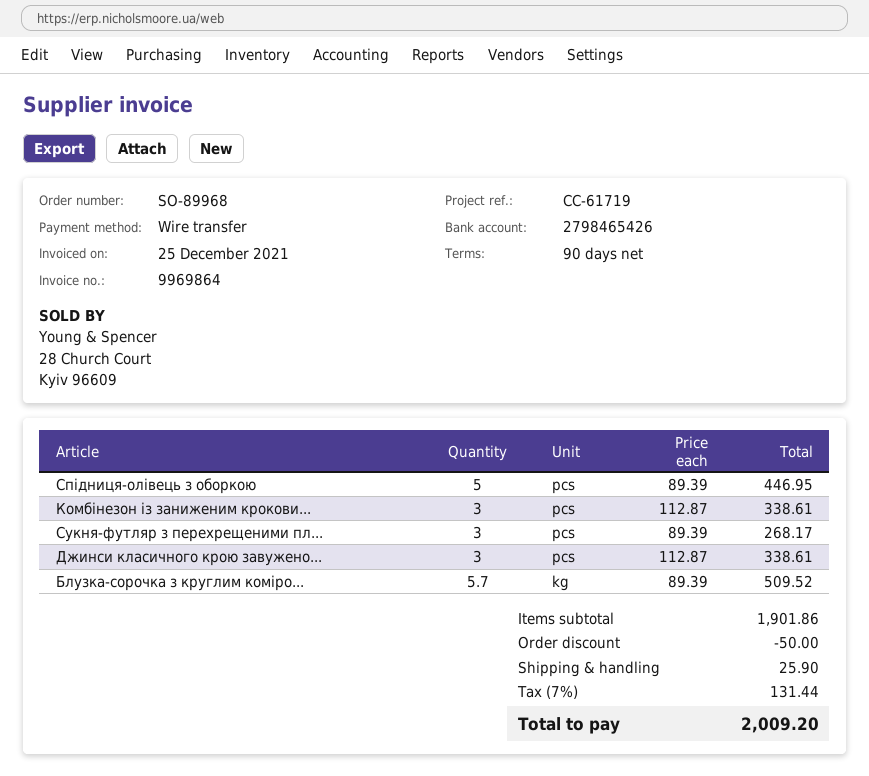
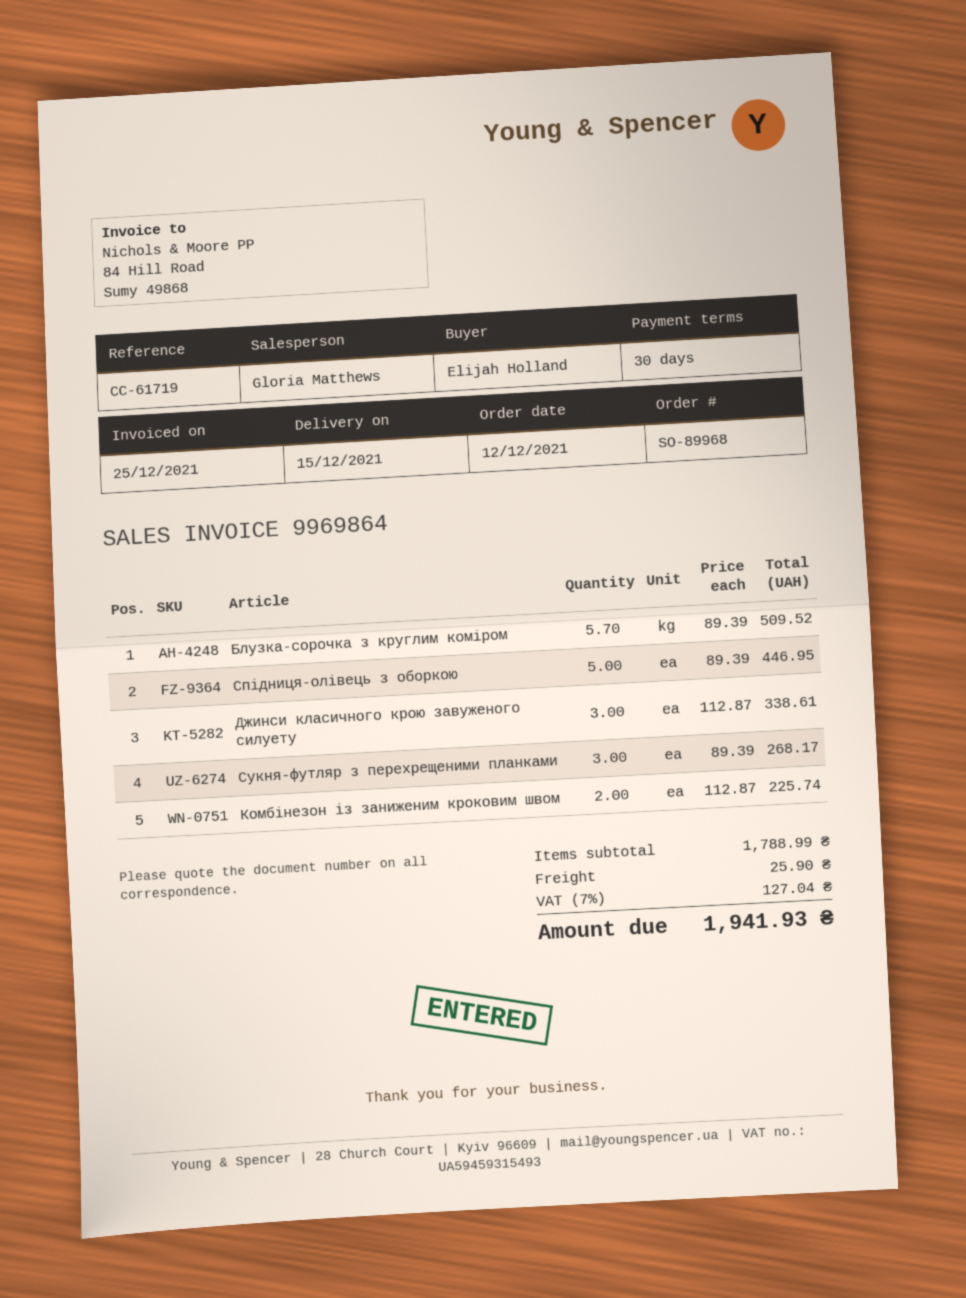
payment terms: 90 days -> 30 days
Комбінезон із заниженим крокови...: 3 x 112.87 = 338.61 -> 2 x 112.87 = 225.74
subtotal: 1901.86 -> 1788.99
discount: 50.00 -> none
tax: 7% = 131.44 -> 7% = 127.04
total: 2009.20 -> 1941.93

